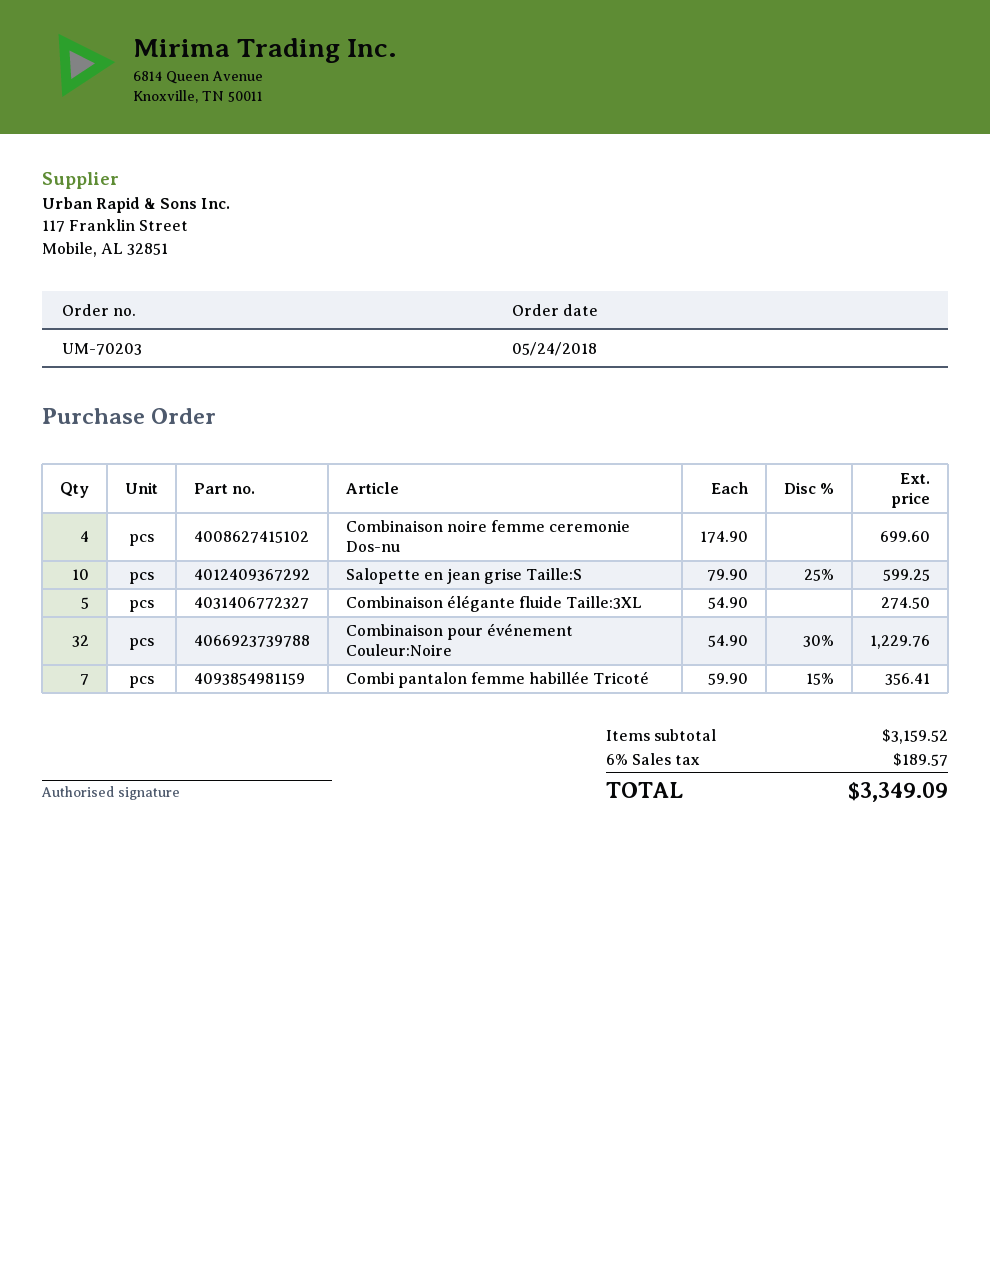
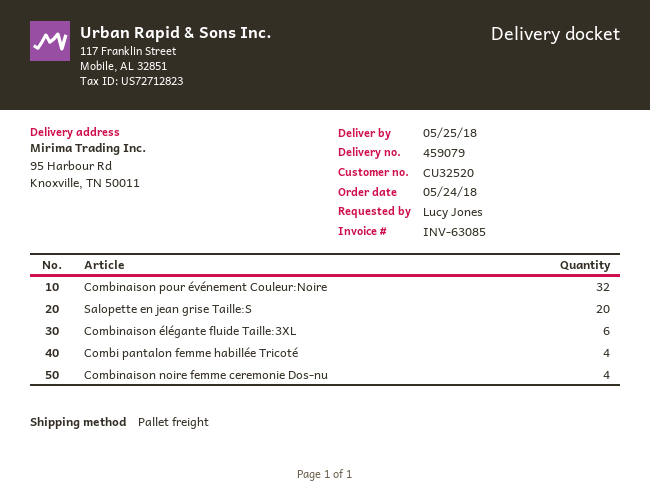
Salopette en jean grise Taille:S: 10 -> 20
Combinaison élégante fluide Taille:3XL: 5 -> 6
Combi pantalon femme habillée Tricoté: 7 -> 4

